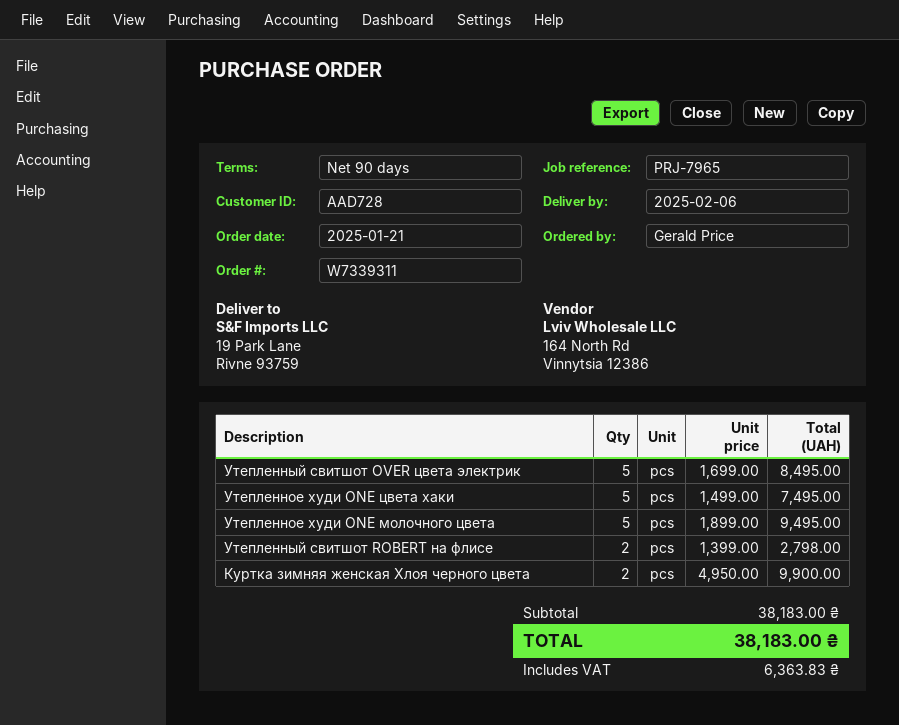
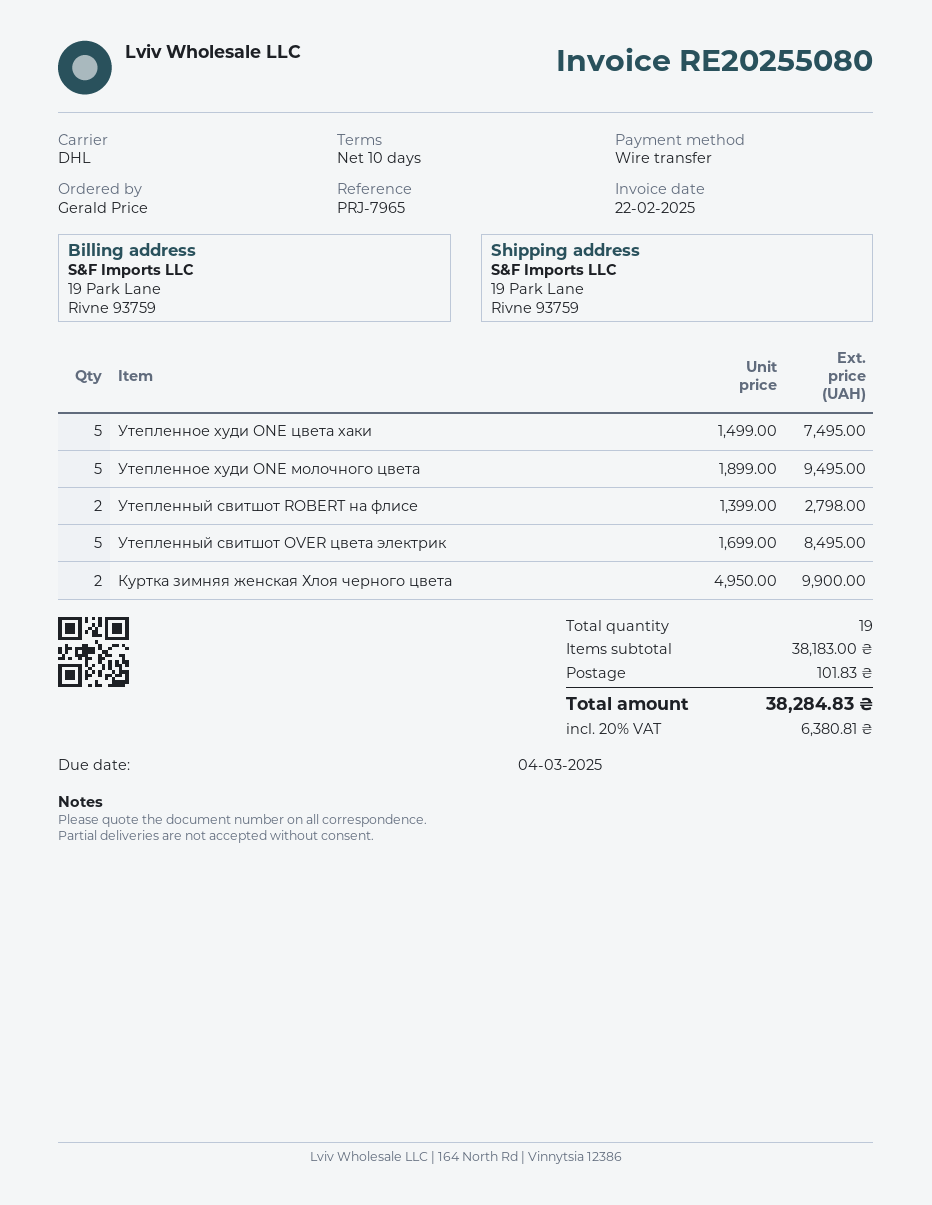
payment terms: 90 days -> 10 days
shipping: none -> 101.83
tax: 6363.83 -> 6380.81
total: 38183.00 -> 38284.83

